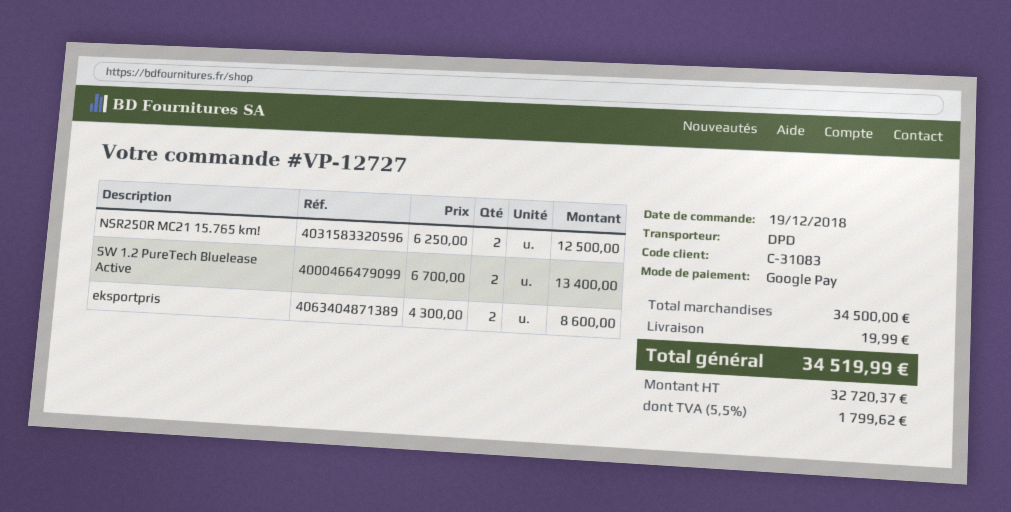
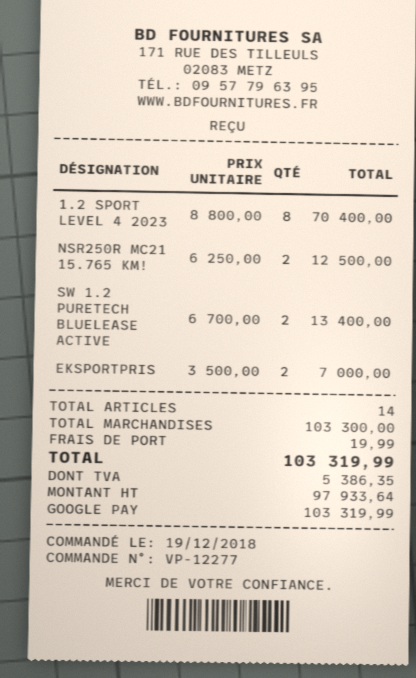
order number: VP-12727 -> VP-12277
eksportpris: 2 x 4300.00 = 8600.00 -> 2 x 3500.00 = 7000.00
1.2 SPORT LEVEL 4 2023: none -> 8 x 8800.00 = 70400.00
subtotal: 34500.00 -> 103300.00
net: 32720.37 -> 97933.64
tax: 1799.62 -> 5386.35
total: 34519.99 -> 103319.99

